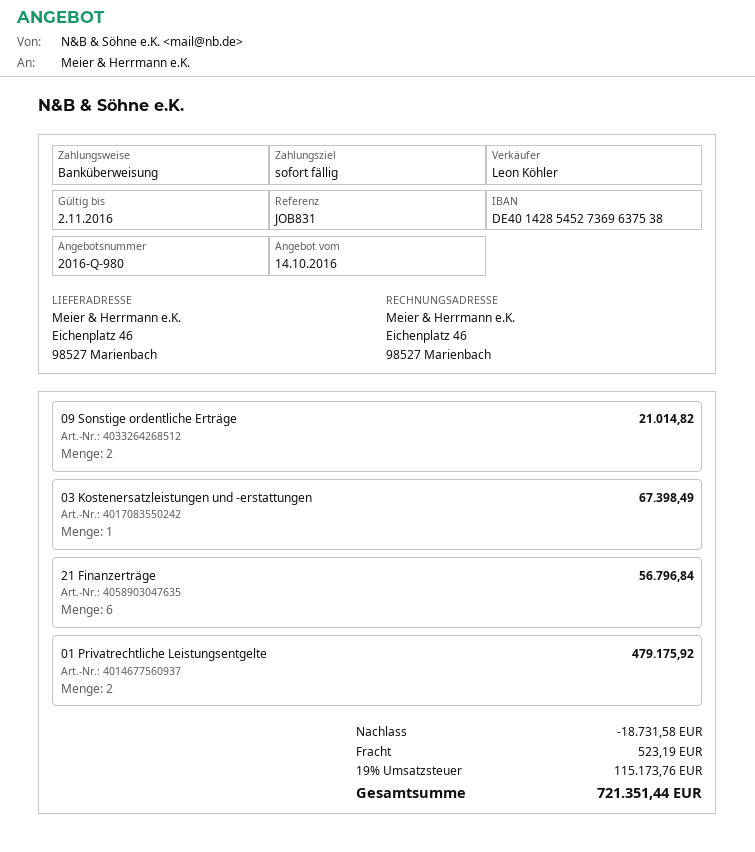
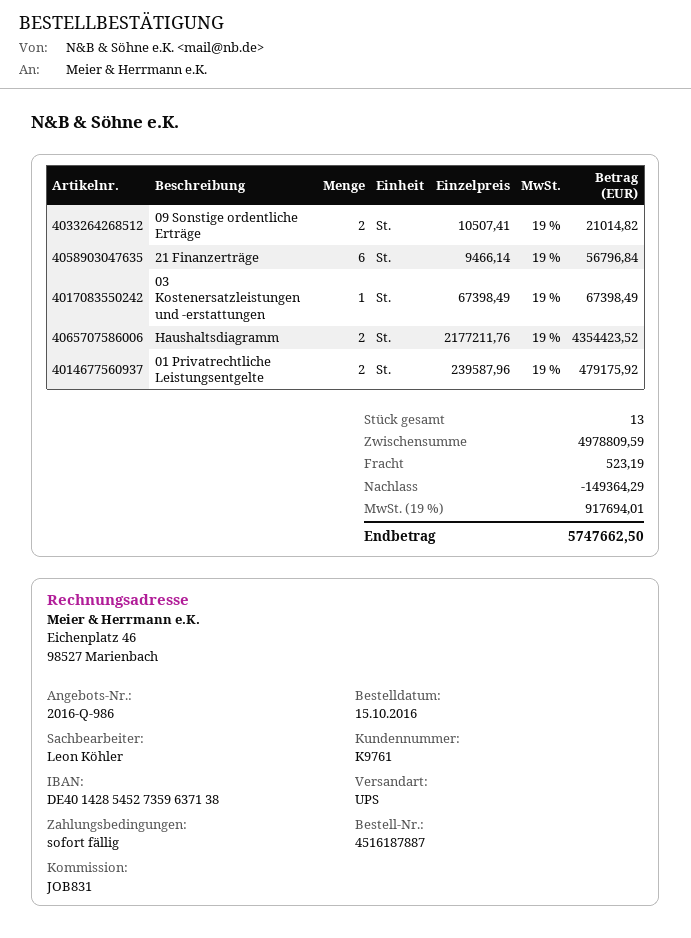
quote number: 2016-Q-980 -> 2016-Q-986
bank account: DE40142854527369637538 -> DE40142854527359637138
Haushaltsdiagramm: none -> 2 for 4354423.52
discount: 18731.58 -> 149364.29
tax: 19% = 115173.76 -> 19% = 917694.01
total: 721351.44 -> 5747662.50

